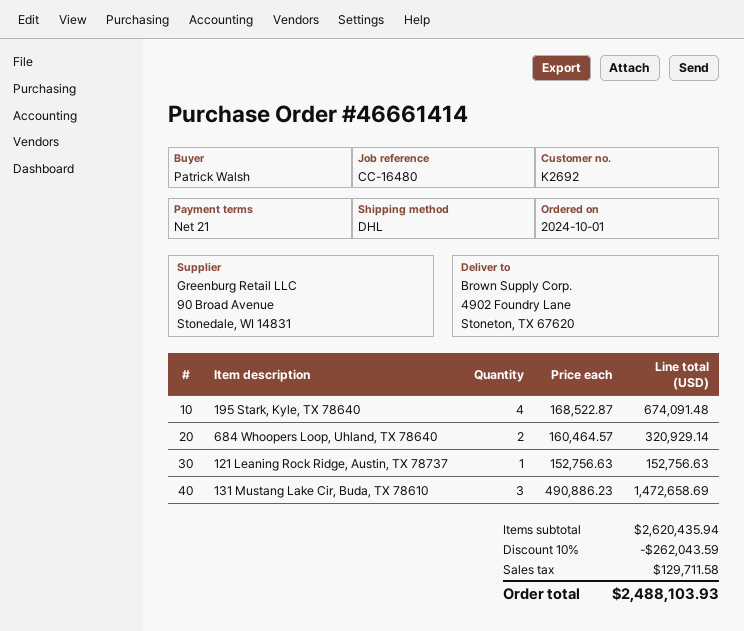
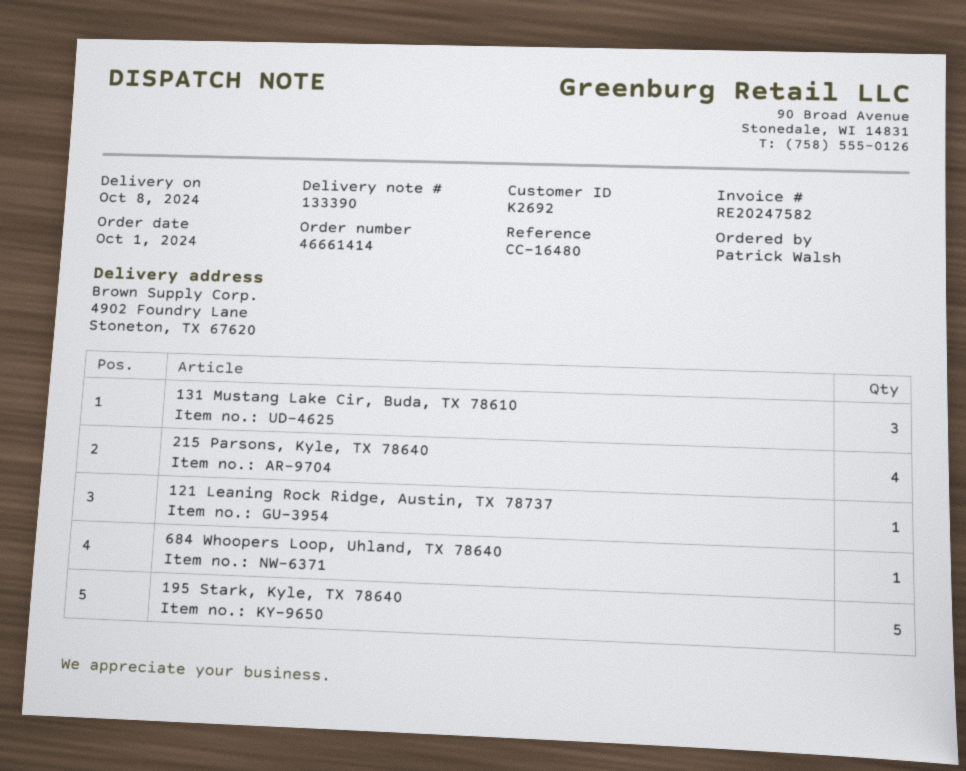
195 Stark, Kyle, TX 78640: 4 -> 5
684 Whoopers Loop, Uhland, TX 78640: 2 -> 1
215 Parsons, Kyle, TX 78640: none -> 4

